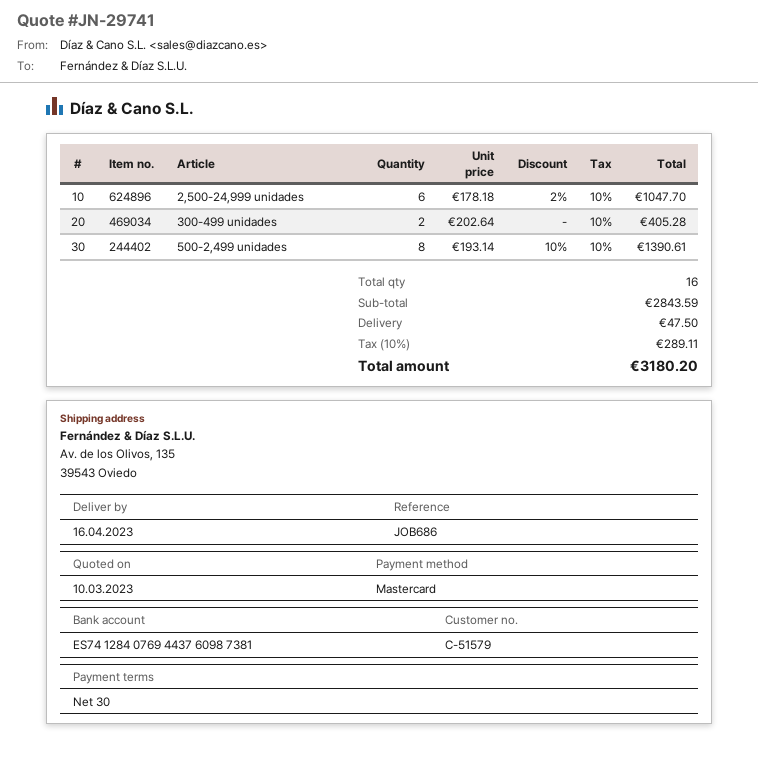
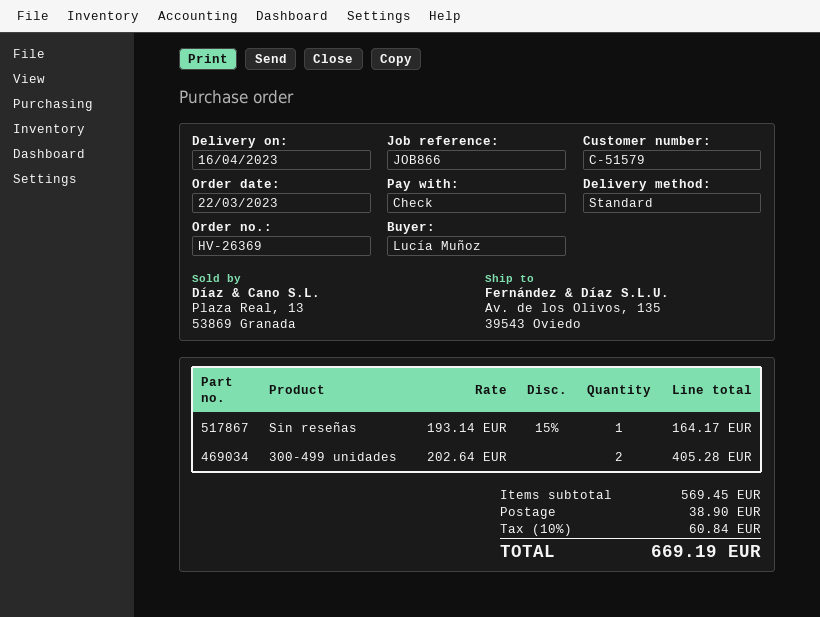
reference: JOB686 -> JOB866
payment method: Mastercard -> cheque
2,500-24,999 unidades: 6 x 178.18 - 2% = 1047.70 -> none
500-2,499 unidades: 8 x 193.14 - 10% = 1390.61 -> none
Sin reseñas: none -> 1 x 193.14 - 15% = 164.17
subtotal: 2843.59 -> 569.45
shipping: 47.50 -> 38.90
tax: 10% = 289.11 -> 10% = 60.84
total: 3180.20 -> 669.19

